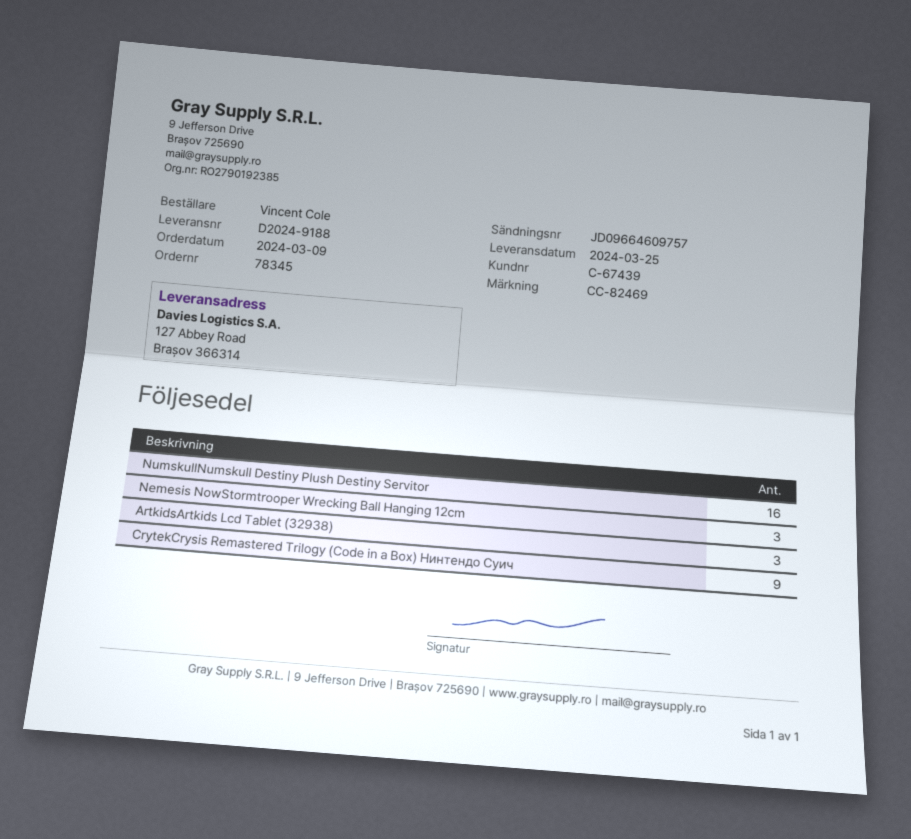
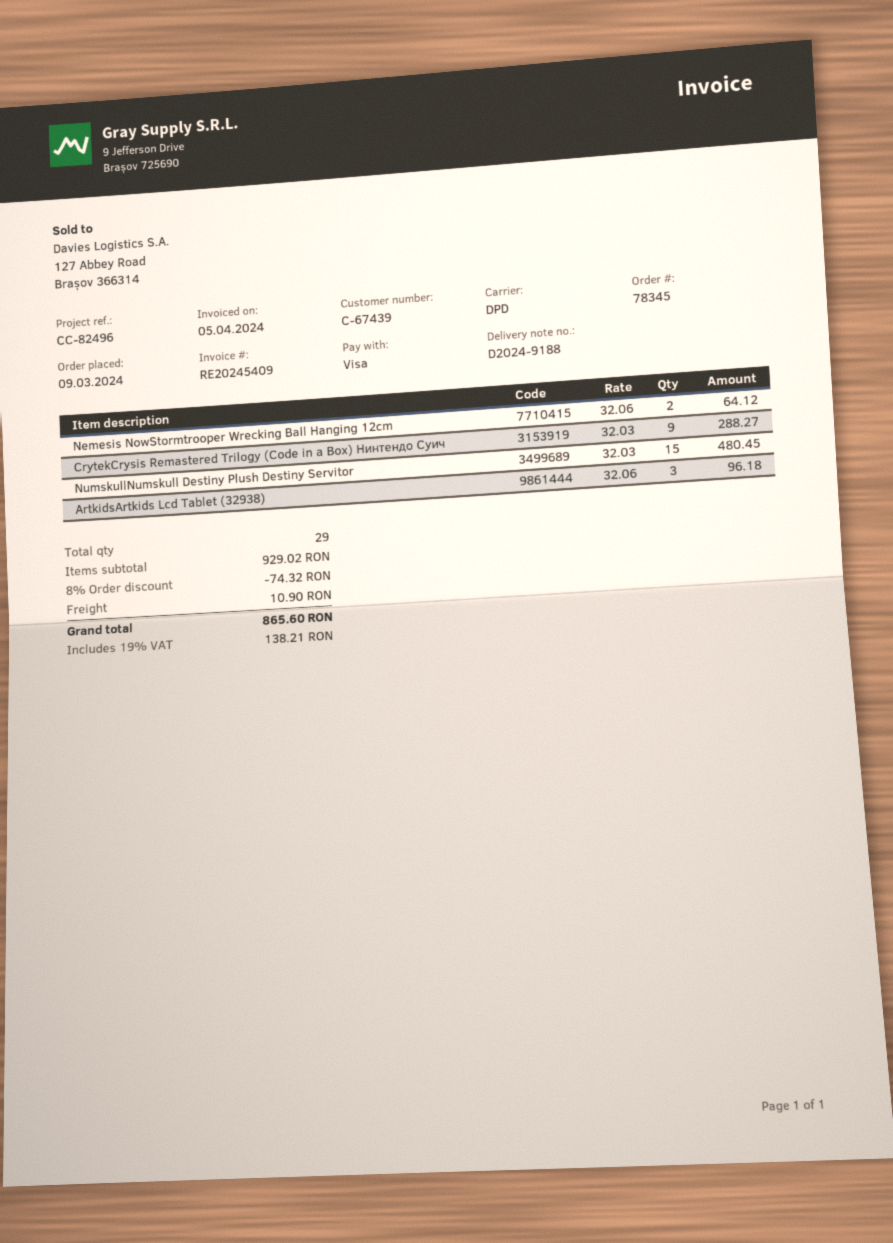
reference: CC-82469 -> CC-82496
NumskullNumskull Destiny Plush Destiny Servitor: 16 -> 15
Nemesis NowStormtrooper Wrecking Ball Hanging 12cm: 3 -> 2

